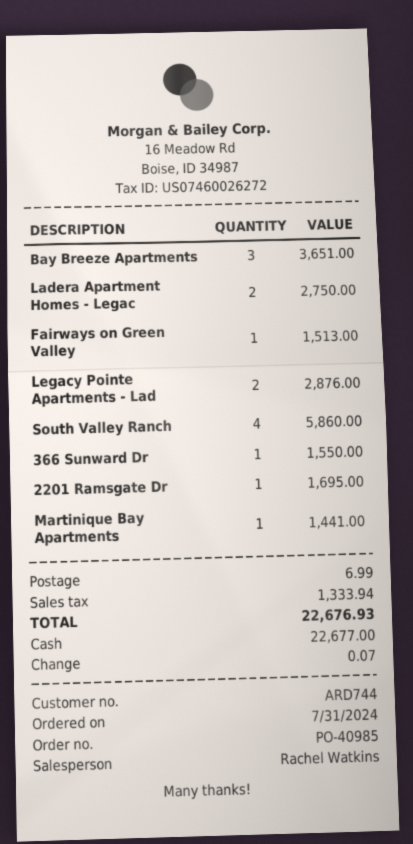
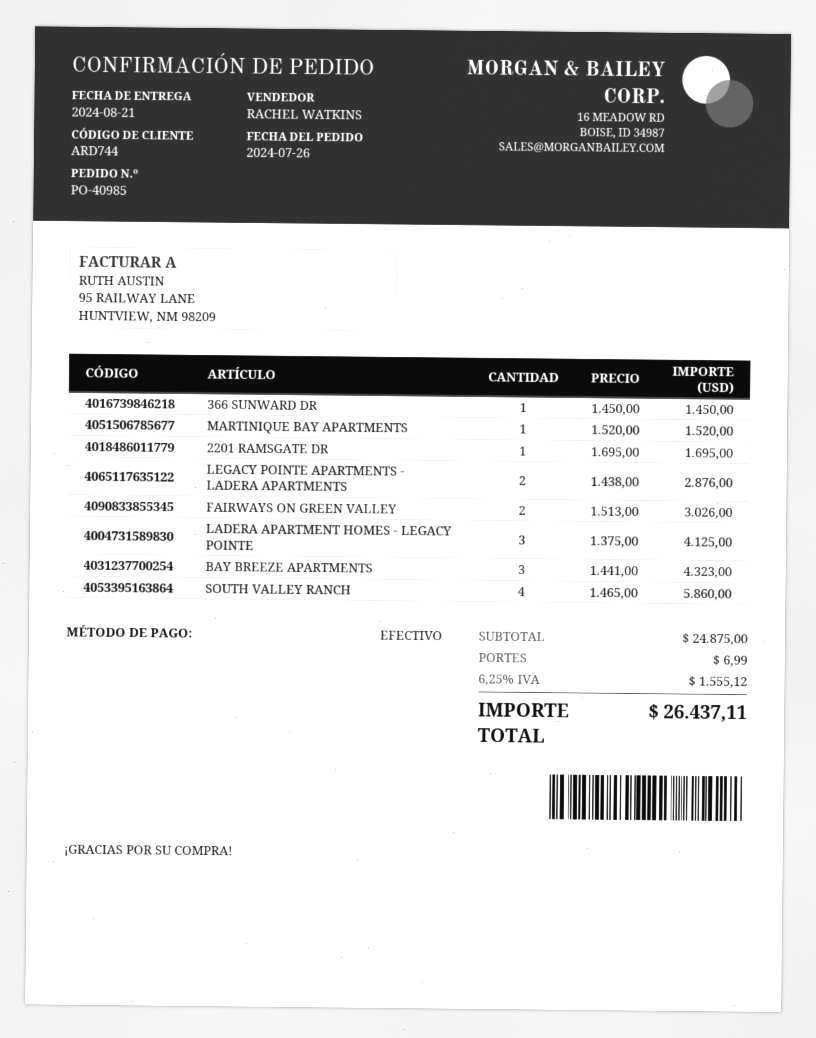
order date: 2024-07-31 -> 2024-07-26
Bay Breeze Apartments: 3 for 3651.00 -> 3 for 4323.00
Ladera Apartment Homes - Legac: 2 for 2750.00 -> 3 for 4125.00
Fairways on Green Valley: 1 for 1513.00 -> 2 for 3026.00
366 Sunward Dr: 1 for 1550.00 -> 1 for 1450.00
Martinique Bay Apartments: 1 for 1441.00 -> 1 for 1520.00
tax: 1333.94 -> 1555.12
total: 22676.93 -> 26437.11

